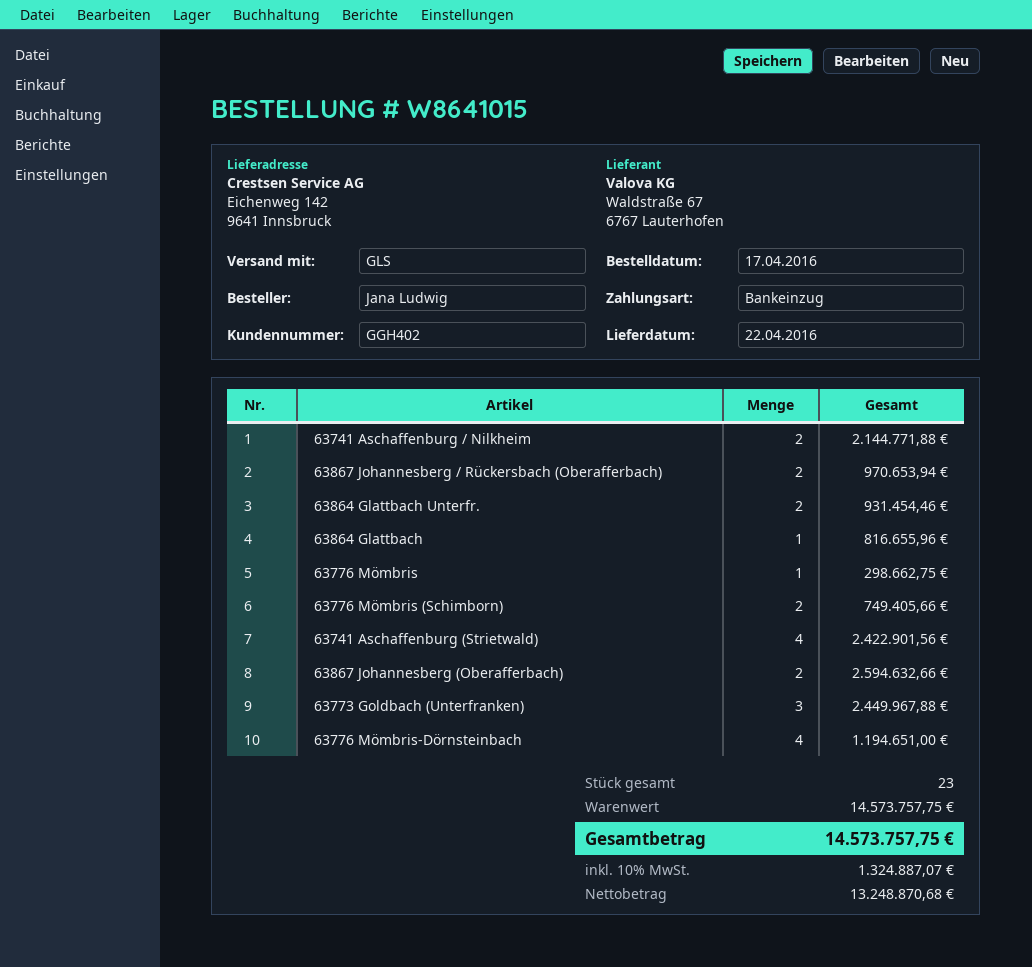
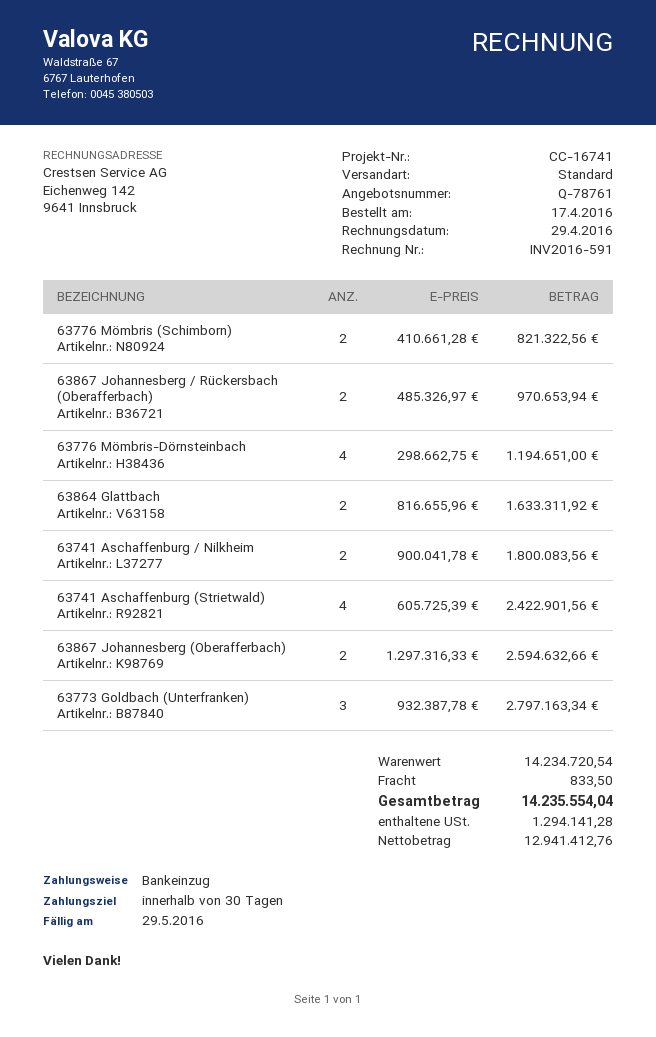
shipping method: GLS -> standard
63741 Aschaffenburg / Nilkheim: 2 for 2144771.88 -> 2 for 1800083.56
63864 Glattbach Unterfr.: 2 for 931454.46 -> none
63864 Glattbach: 1 for 816655.96 -> 2 for 1633311.92
63776 Mömbris: 1 for 298662.75 -> none
63776 Mömbris (Schimborn): 2 for 749405.66 -> 2 for 821322.56
63773 Goldbach (Unterfranken): 3 for 2449967.88 -> 3 for 2797163.34
subtotal: 14573757.75 -> 14234720.54
shipping: none -> 833.50
net: 13248870.68 -> 12941412.76
tax: 1324887.07 -> 1294141.28
total: 14573757.75 -> 14235554.04

